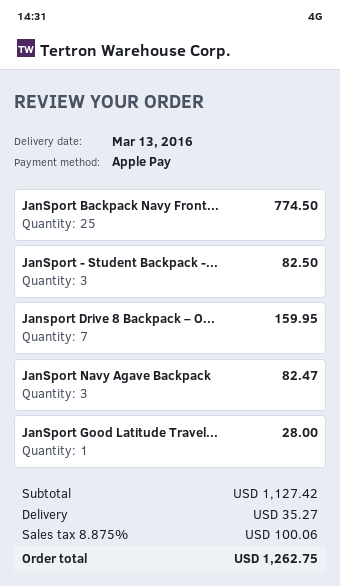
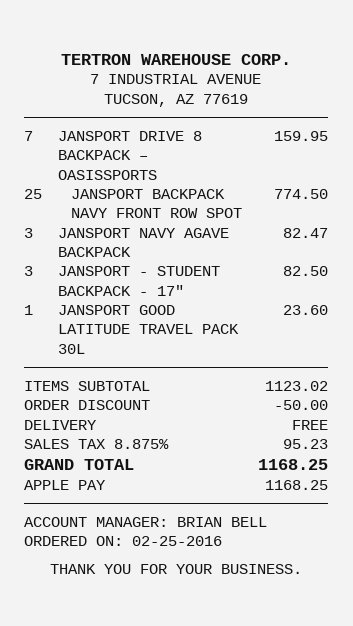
JanSport Good Latitude Travel...: 1 for 28.00 -> 1 for 23.60
subtotal: 1127.42 -> 1123.02
discount: none -> 50.00
shipping: 35.27 -> 0.00
tax: 8.875% = 100.06 -> 8.875% = 95.23
total: 1262.75 -> 1168.25

